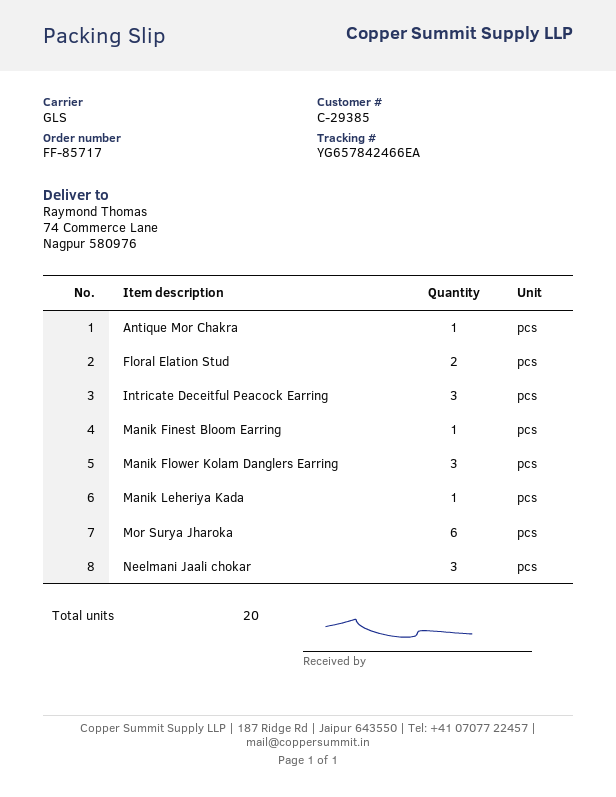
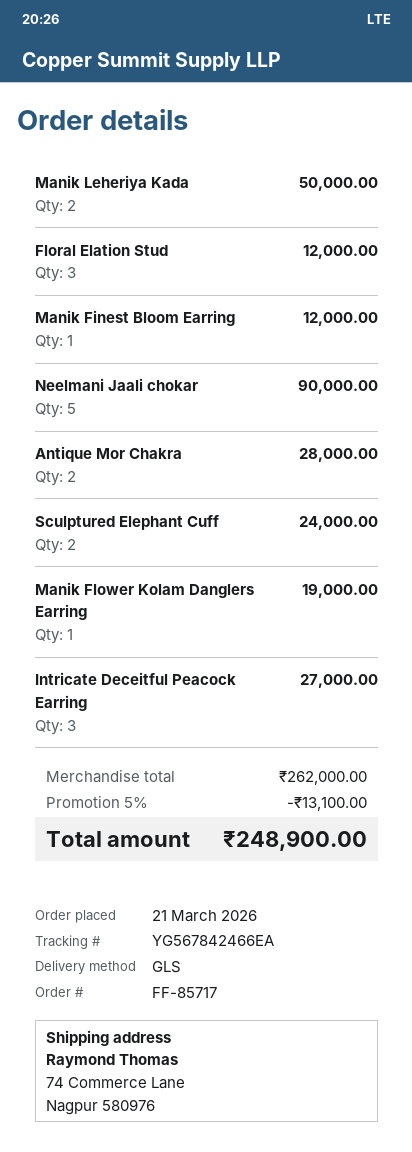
tracking number: YG657842466EA -> YG567842466EA
Antique Mor Chakra: 1 -> 2
Floral Elation Stud: 2 -> 3
Manik Flower Kolam Danglers Earring: 3 -> 1
Manik Leheriya Kada: 1 -> 2
Mor Surya Jharoka: 6 -> none
Neelmani Jaali chokar: 3 -> 5
Sculptured Elephant Cuff: none -> 2

